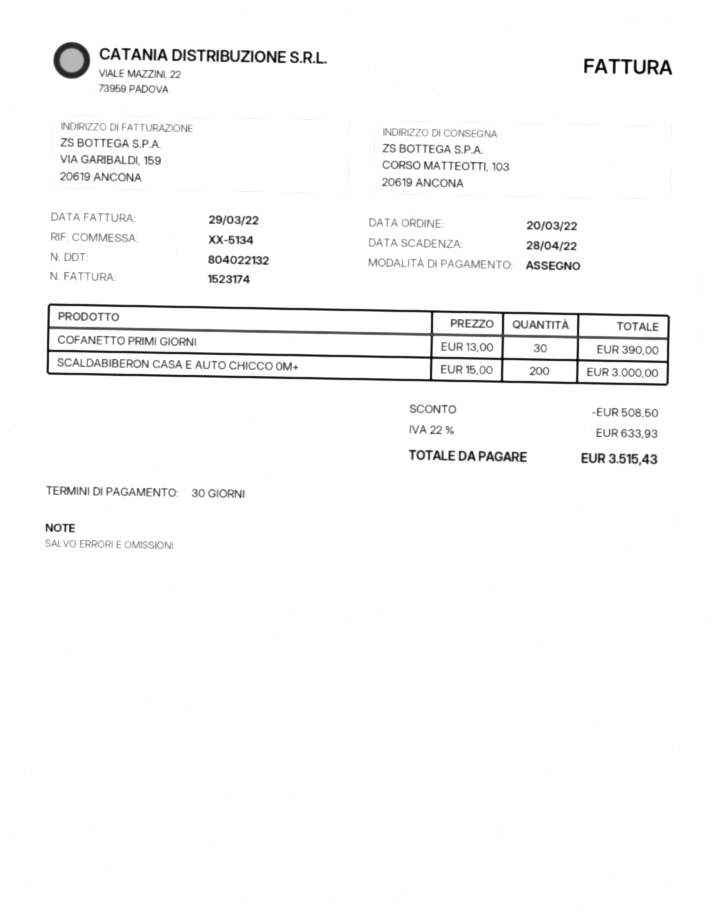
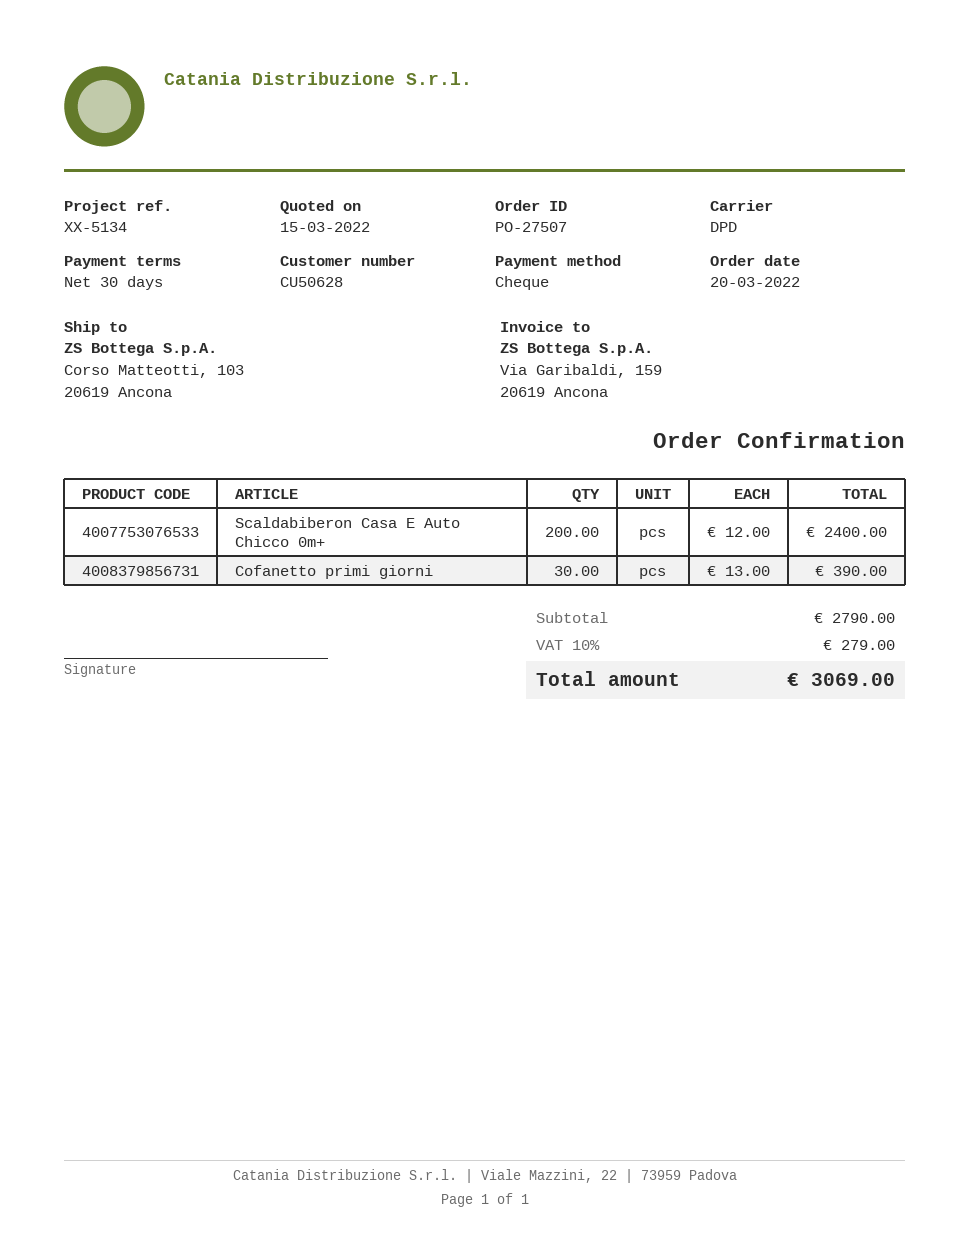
SCALDABIBERON CASA E AUTO CHICCO 0M+: 200 x 15.00 = 3000.00 -> 200 x 12.00 = 2400.00
discount: 508.50 -> none
tax: 22% = 633.93 -> 10% = 279.00
total: 3515.43 -> 3069.00

